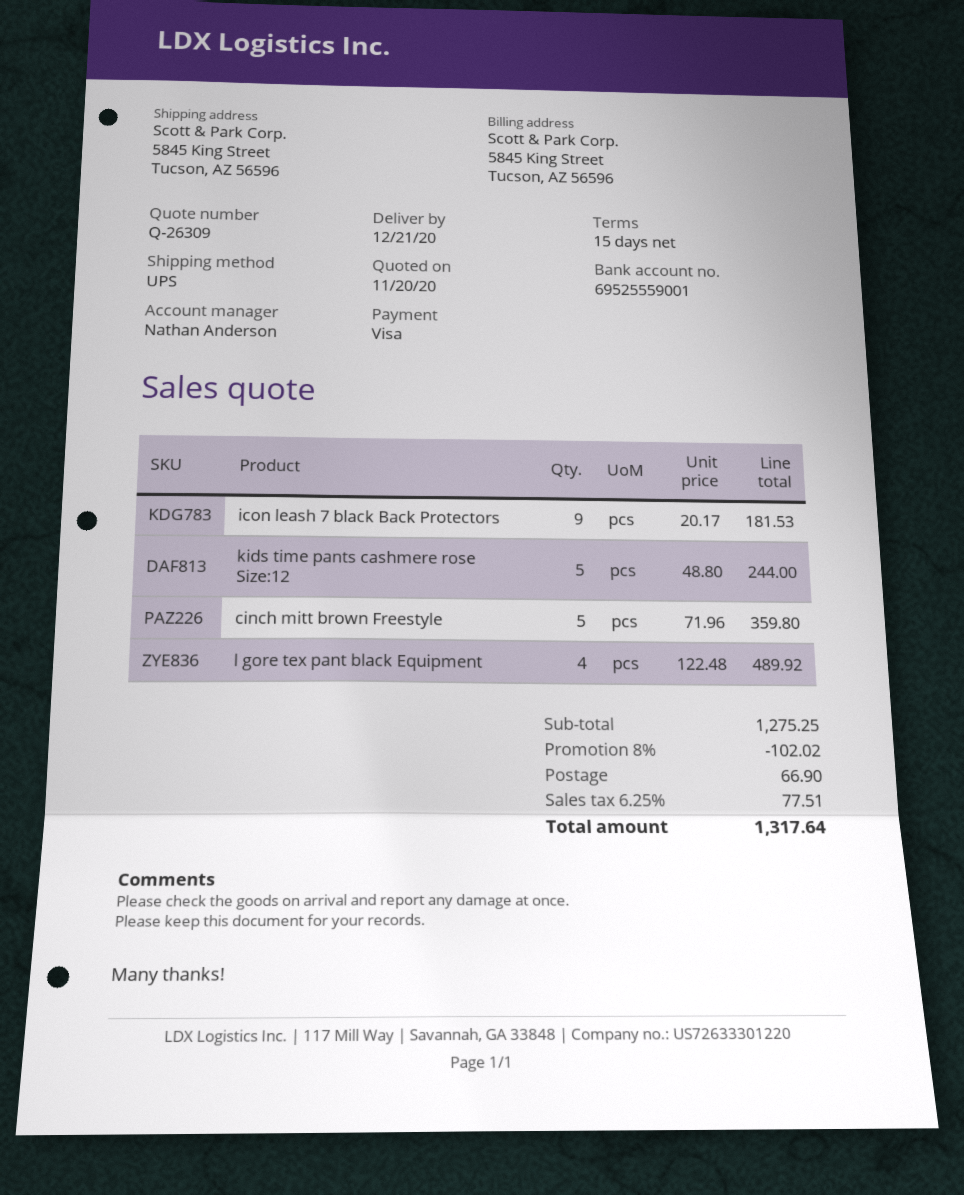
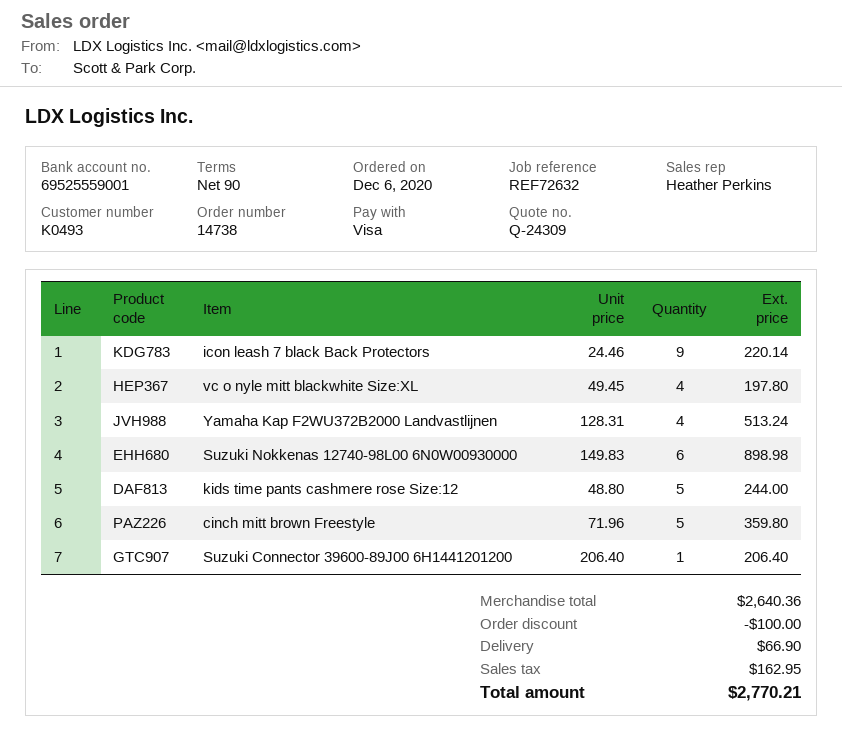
quote number: Q-26309 -> Q-24309
payment terms: 15 days -> 90 days
sales rep: Nathan Anderson -> Heather Perkins
icon leash 7 black Back Protectors: 9 x 20.17 = 181.53 -> 9 x 24.46 = 220.14
l gore tex pant black Equipment: 4 x 122.48 = 489.92 -> none
vc o nyle mitt blackwhite Size:XL: none -> 4 x 49.45 = 197.80
Yamaha Kap F2WU372B2000 Landvastlijnen: none -> 4 x 128.31 = 513.24
Suzuki Nokkenas 12740-98L00 6N0W00930000: none -> 6 x 149.83 = 898.98
Suzuki Connector 39600-89J00 6H1441201200: none -> 1 x 206.40 = 206.40
subtotal: 1275.25 -> 2640.36
discount: 102.02 -> 100.00
tax: 77.51 -> 162.95
total: 1317.64 -> 2770.21

